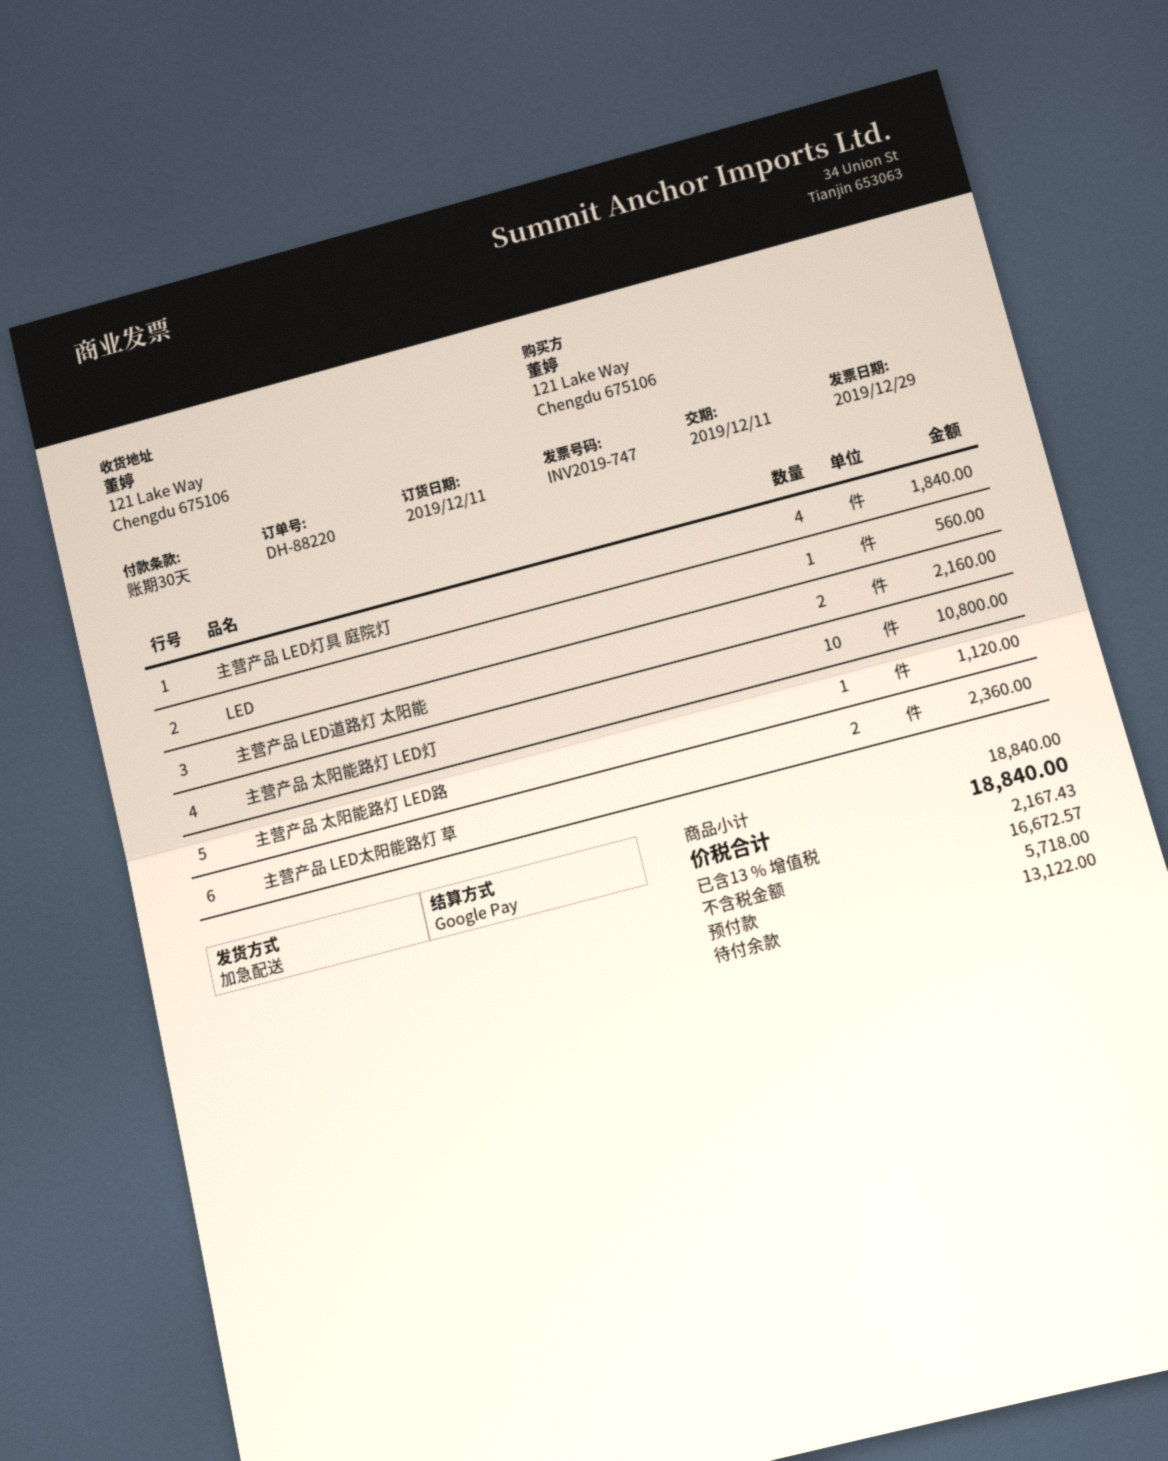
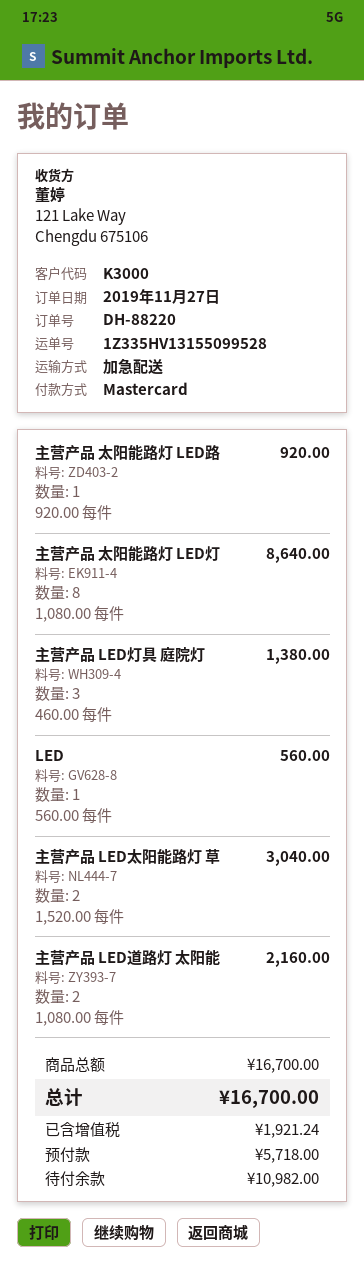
order date: 2019-12-11 -> 2019-11-27
payment method: Google Pay -> Mastercard
主营产品 LED灯具 庭院灯: 4 for 1840.00 -> 3 for 1380.00
主营产品 太阳能路灯 LED灯: 10 for 10800.00 -> 8 for 8640.00
主营产品 太阳能路灯 LED路: 1 for 1120.00 -> 1 for 920.00
主营产品 LED太阳能路灯 草: 2 for 2360.00 -> 2 for 3040.00
subtotal: 18840.00 -> 16700.00
tax: 2167.43 -> 1921.24
total: 18840.00 -> 16700.00
balance: 13122.00 -> 10982.00

